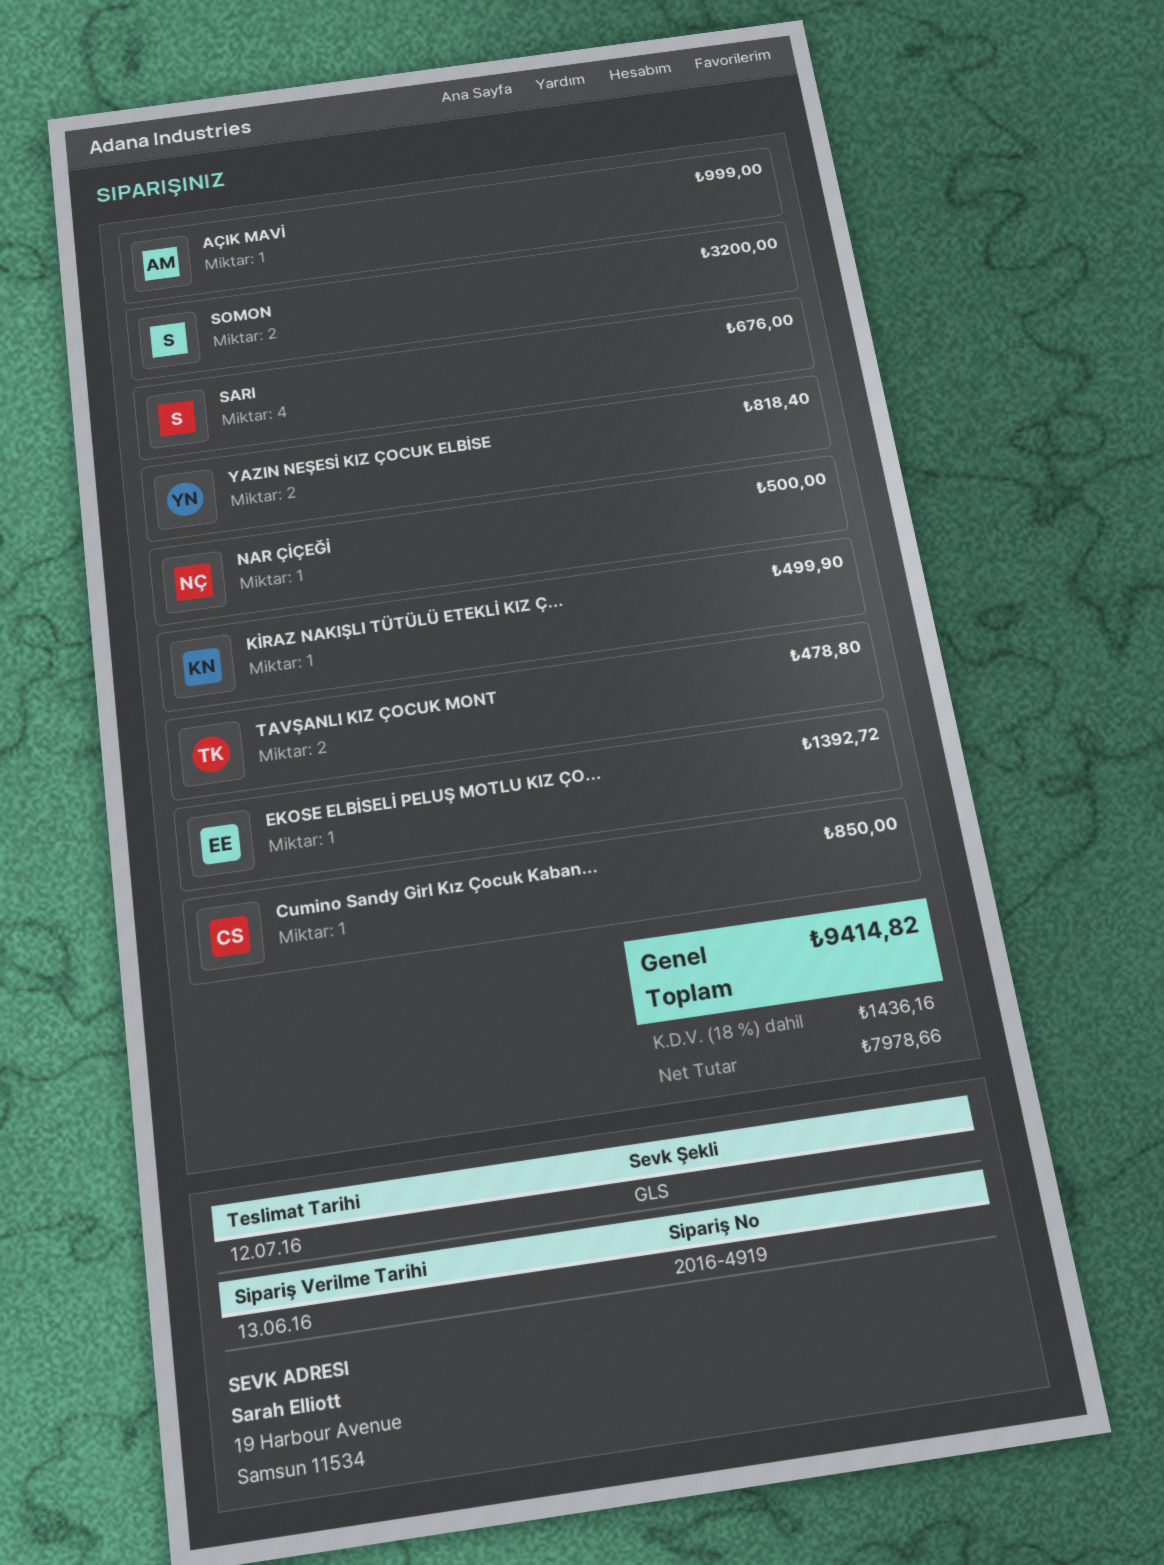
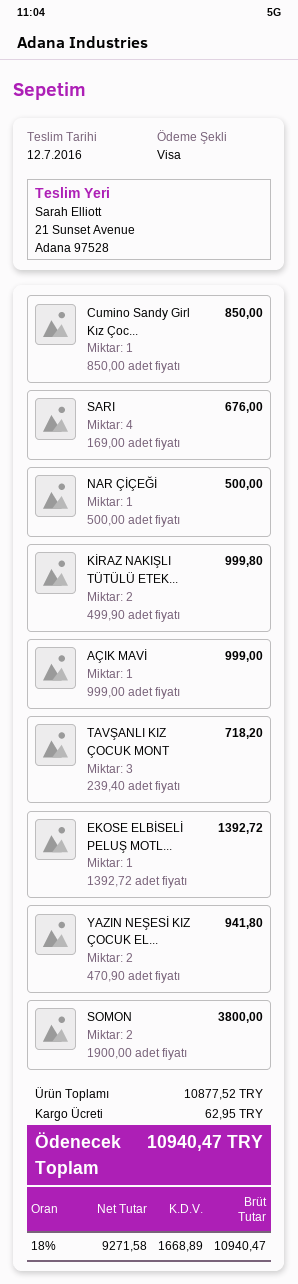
ship to: 19 Harbour Avenue, Samsun 11534 -> 21 Sunset Avenue, Adana 97528
SOMON: 2 for 3200.00 -> 2 for 3800.00
YAZIN NEŞESİ KIZ ÇOCUK ELBİSE: 2 for 818.40 -> 2 for 941.80
KİRAZ NAKIŞLI TÜTÜLÜ ETEKLİ KIZ Ç...: 1 for 499.90 -> 2 for 999.80
TAVŞANLI KIZ ÇOCUK MONT: 2 for 478.80 -> 3 for 718.20
shipping: none -> 62.95
net: 7978.66 -> 9271.58
tax: 18% = 1436.16 -> 18% = 1668.89
total: 9414.82 -> 10940.47

